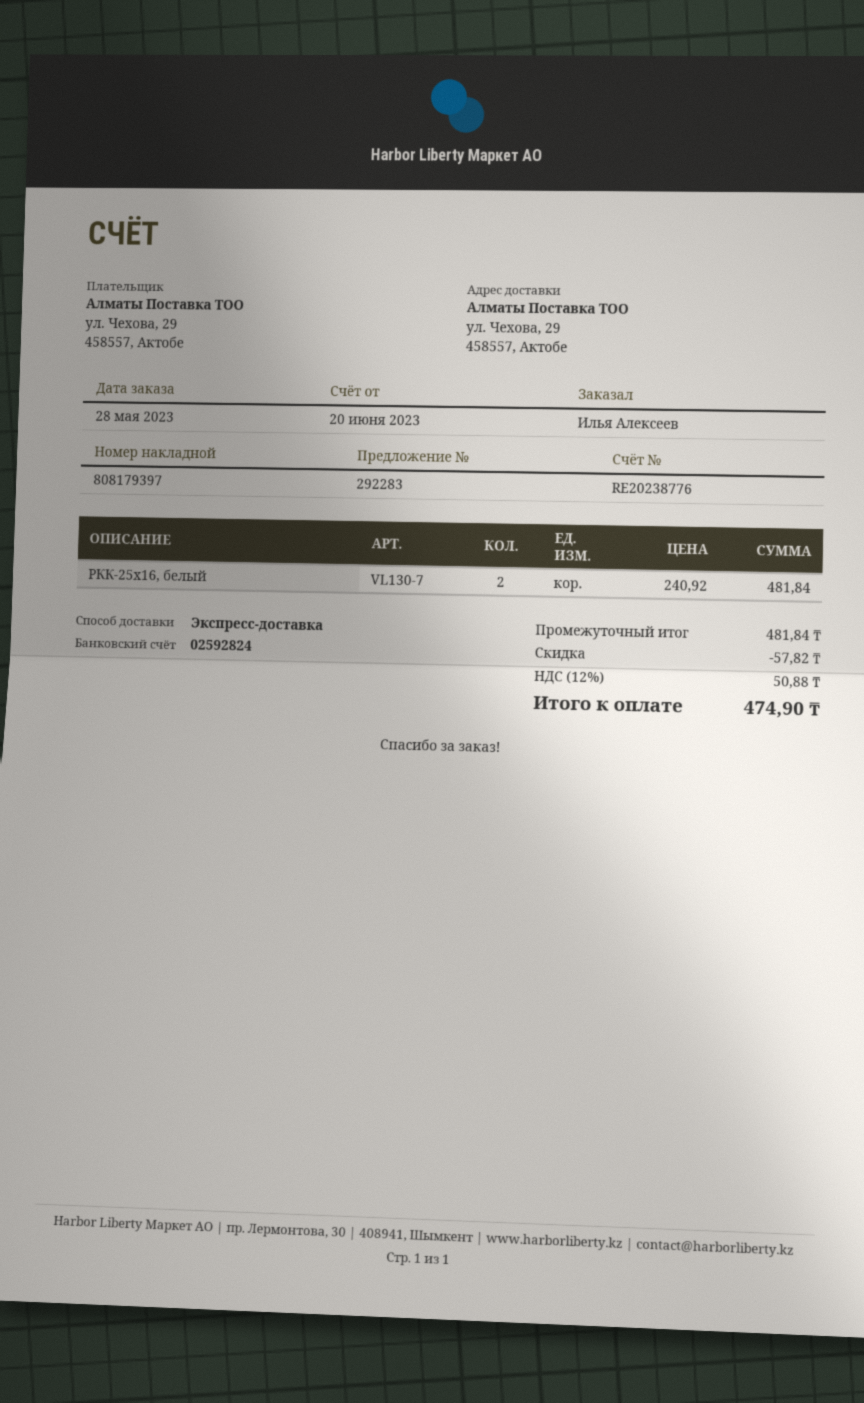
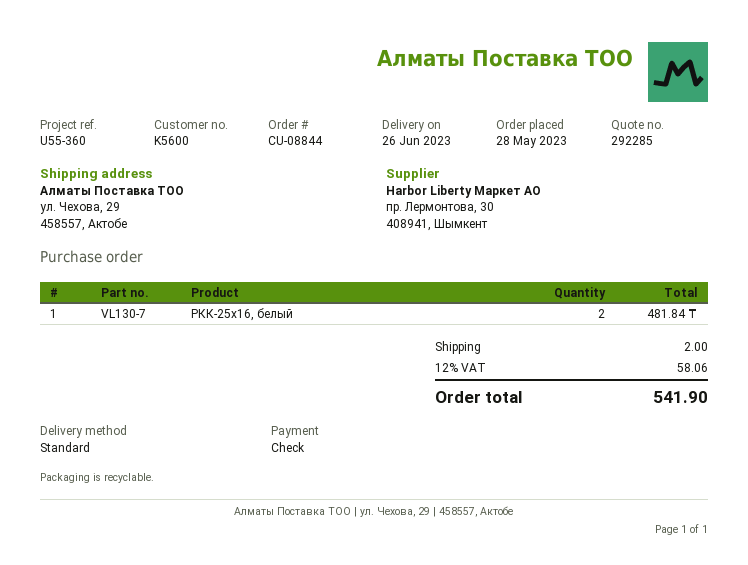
quote number: 292283 -> 292285
shipping method: express -> standard
discount: 57.82 -> none
shipping: none -> 2.00
tax: 12% = 50.88 -> 12% = 58.06
total: 474.90 -> 541.90

